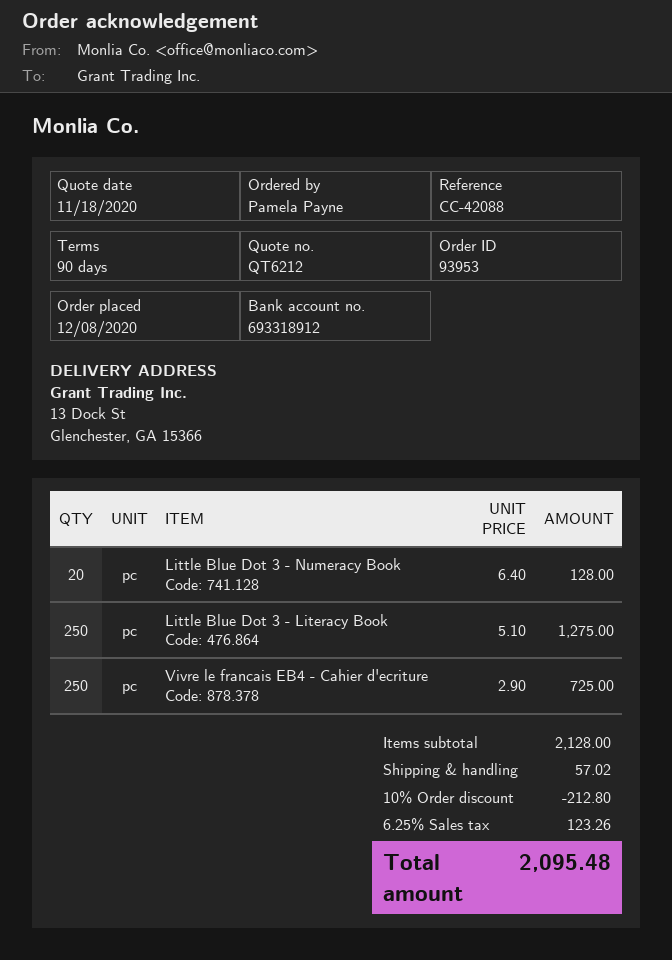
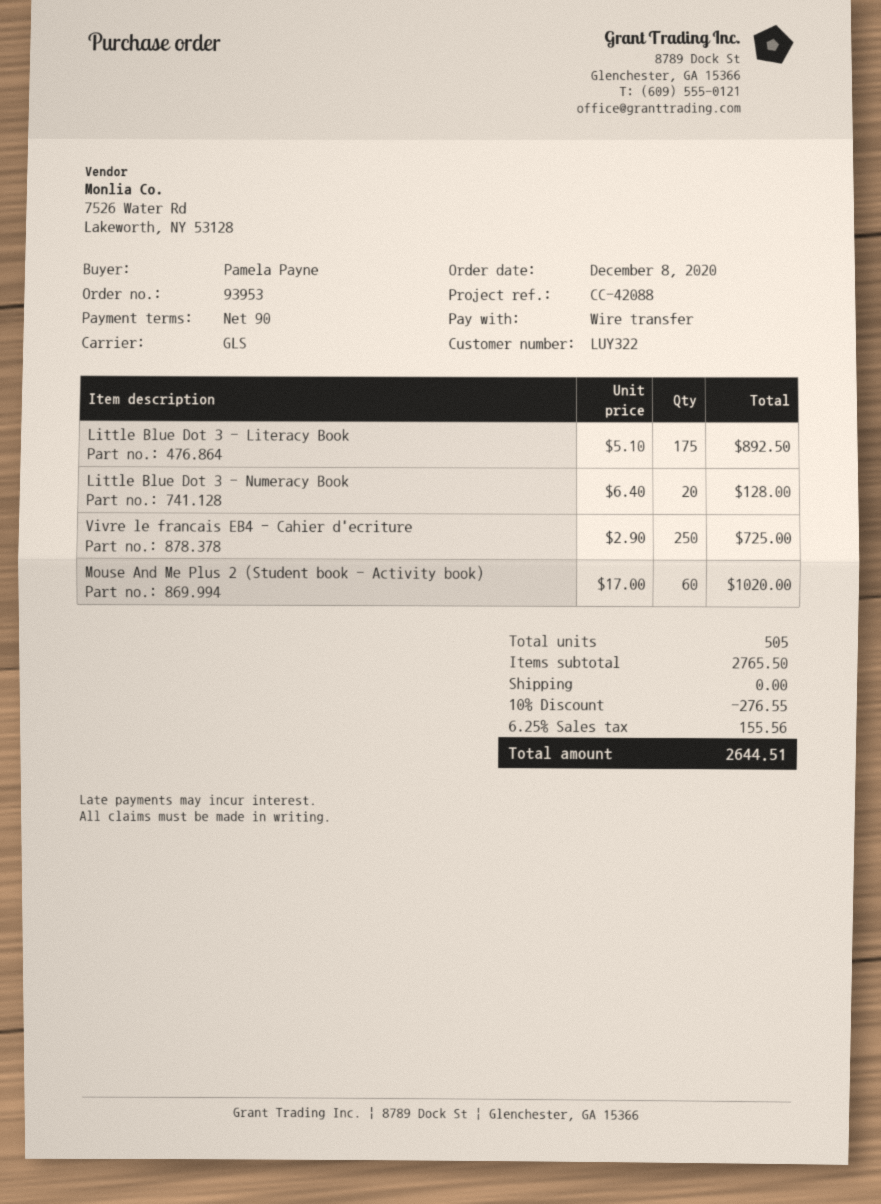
Little Blue Dot 3 - Literacy Book: 250 x 5.10 = 1275.00 -> 175 x 5.10 = 892.50
Mouse And Me Plus 2 (Student book - Activity book): none -> 60 x 17.00 = 1020.00
subtotal: 2128.00 -> 2765.50
discount: 10% = 212.80 -> 10% = 276.55
shipping: 57.02 -> 0.00
tax: 6.25% = 123.26 -> 6.25% = 155.56
total: 2095.48 -> 2644.51

